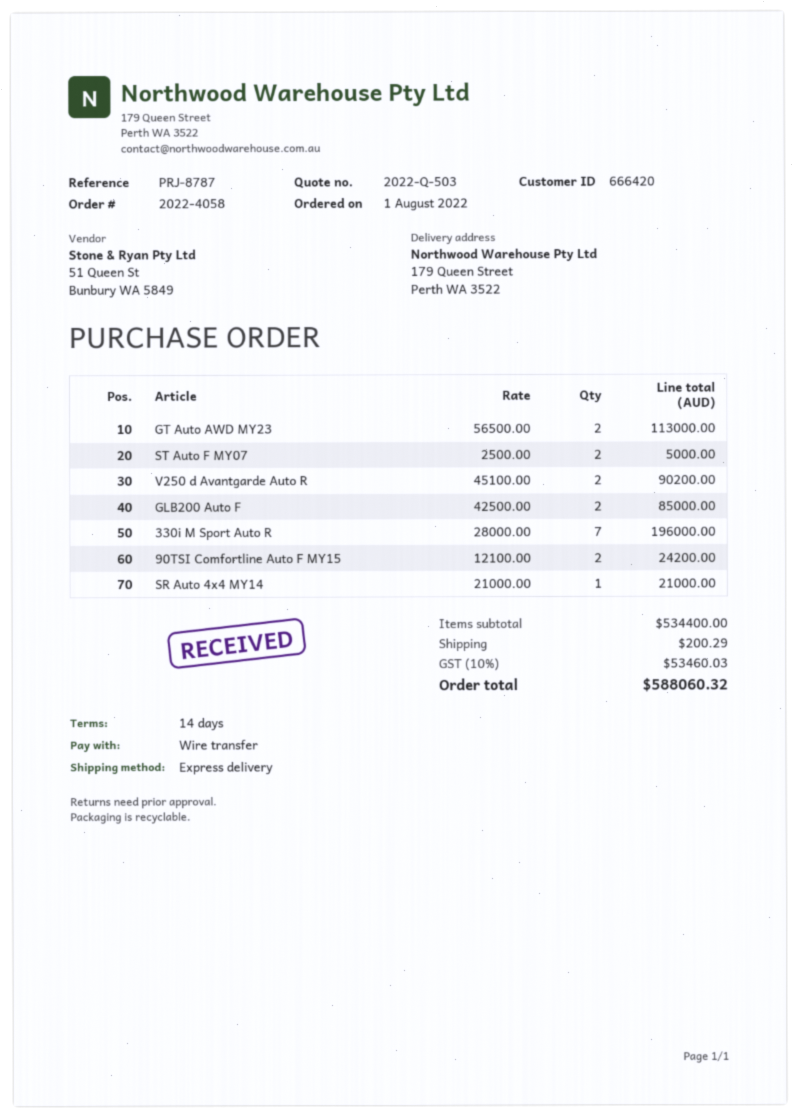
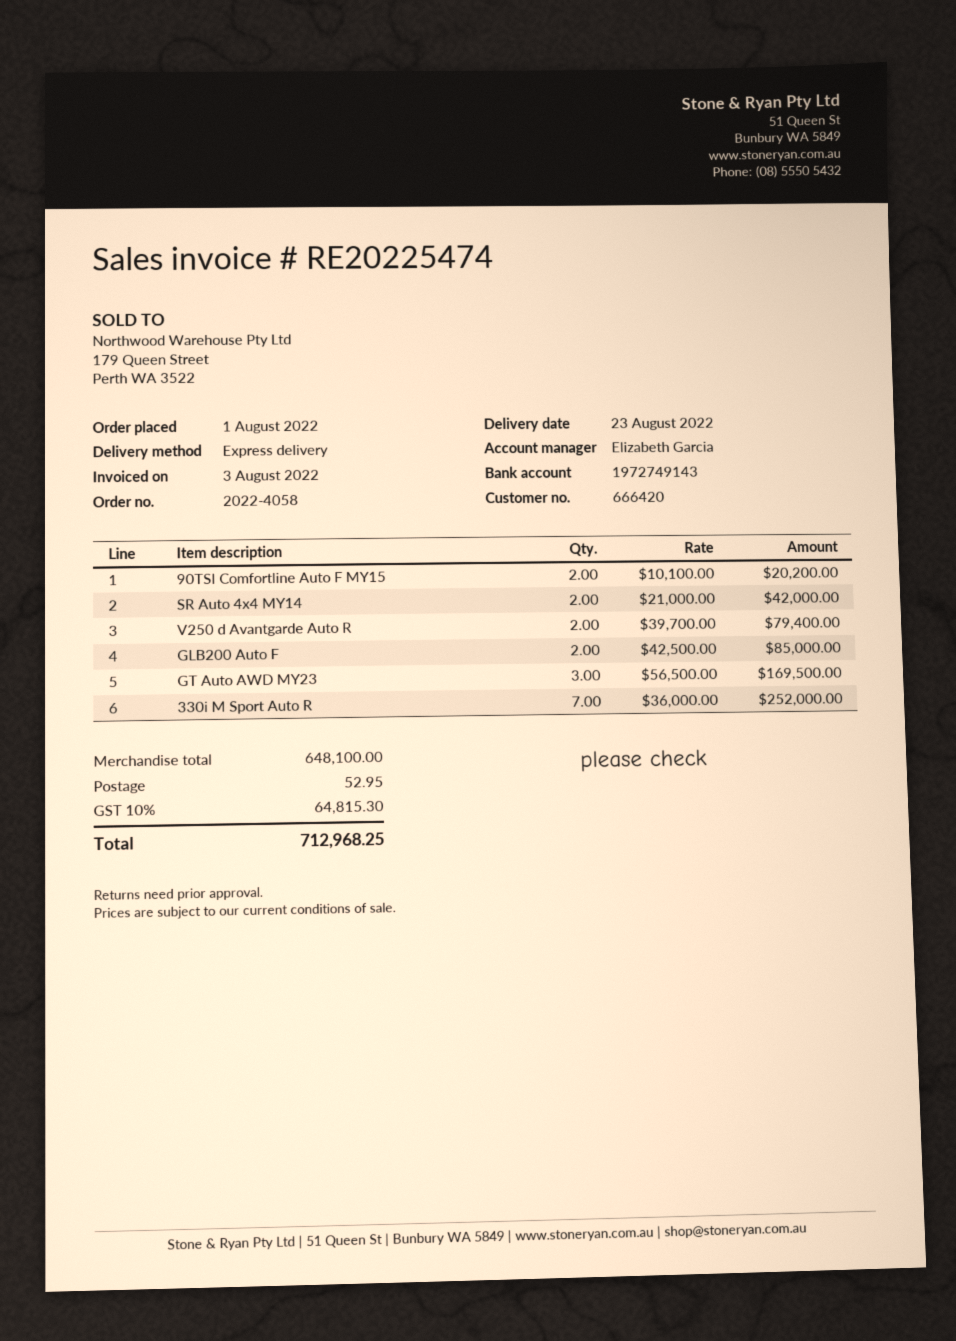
GT Auto AWD MY23: 2 x 56500.00 = 113000.00 -> 3 x 56500.00 = 169500.00
ST Auto F MY07: 2 x 2500.00 = 5000.00 -> none
V250 d Avantgarde Auto R: 2 x 45100.00 = 90200.00 -> 2 x 39700.00 = 79400.00
330i M Sport Auto R: 7 x 28000.00 = 196000.00 -> 7 x 36000.00 = 252000.00
90TSI Comfortline Auto F MY15: 2 x 12100.00 = 24200.00 -> 2 x 10100.00 = 20200.00
SR Auto 4x4 MY14: 1 x 21000.00 = 21000.00 -> 2 x 21000.00 = 42000.00
subtotal: 534400.00 -> 648100.00
shipping: 200.29 -> 52.95
tax: 10% = 53460.03 -> 10% = 64815.30
total: 588060.32 -> 712968.25

